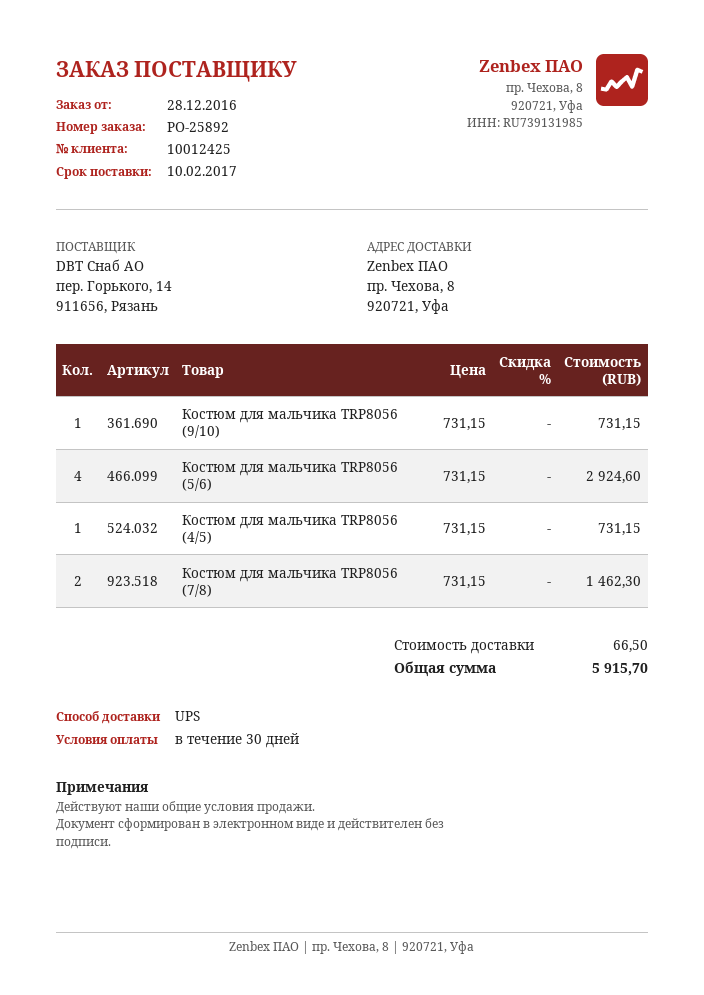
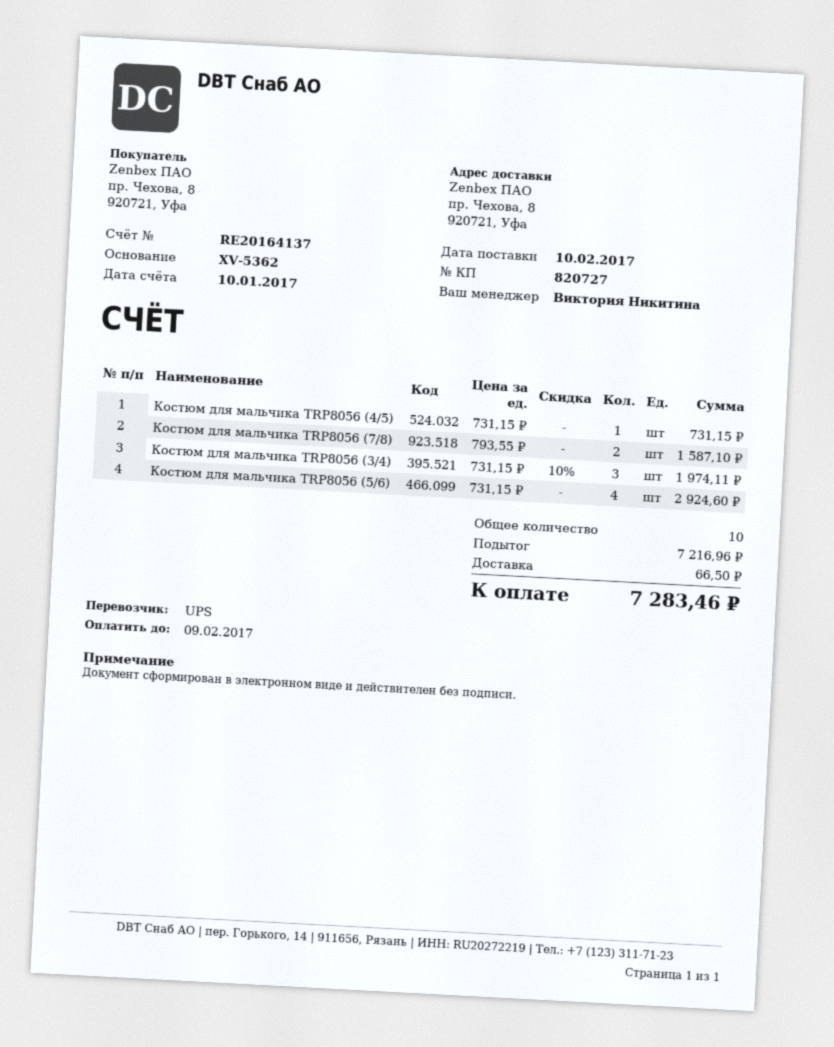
Костюм для мальчика TRP8056 (9/10): 1 x 731.15 = 731.15 -> none
Костюм для мальчика TRP8056 (7/8): 2 x 731.15 = 1462.30 -> 2 x 793.55 = 1587.10
Костюм для мальчика TRP8056 (3/4): none -> 3 x 731.15 - 10% = 1974.11
total: 5915.70 -> 7283.46

